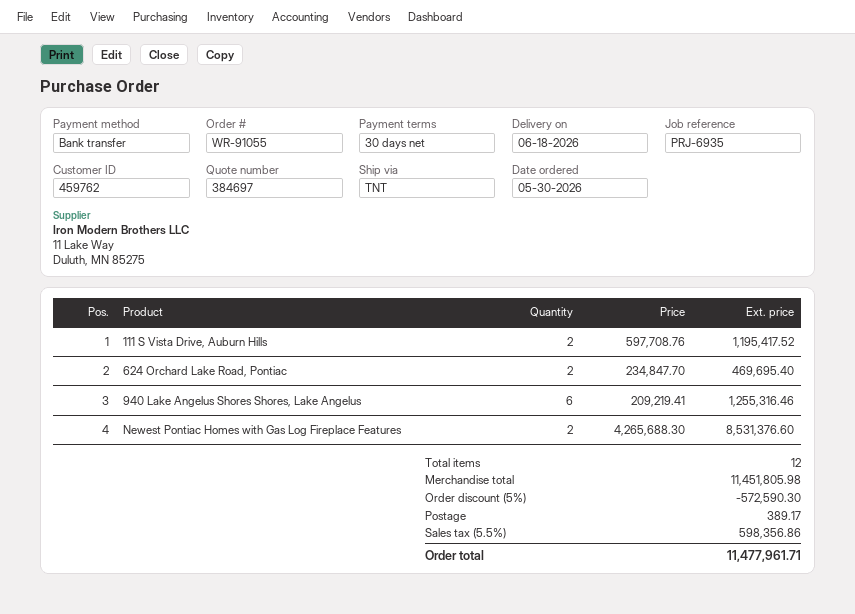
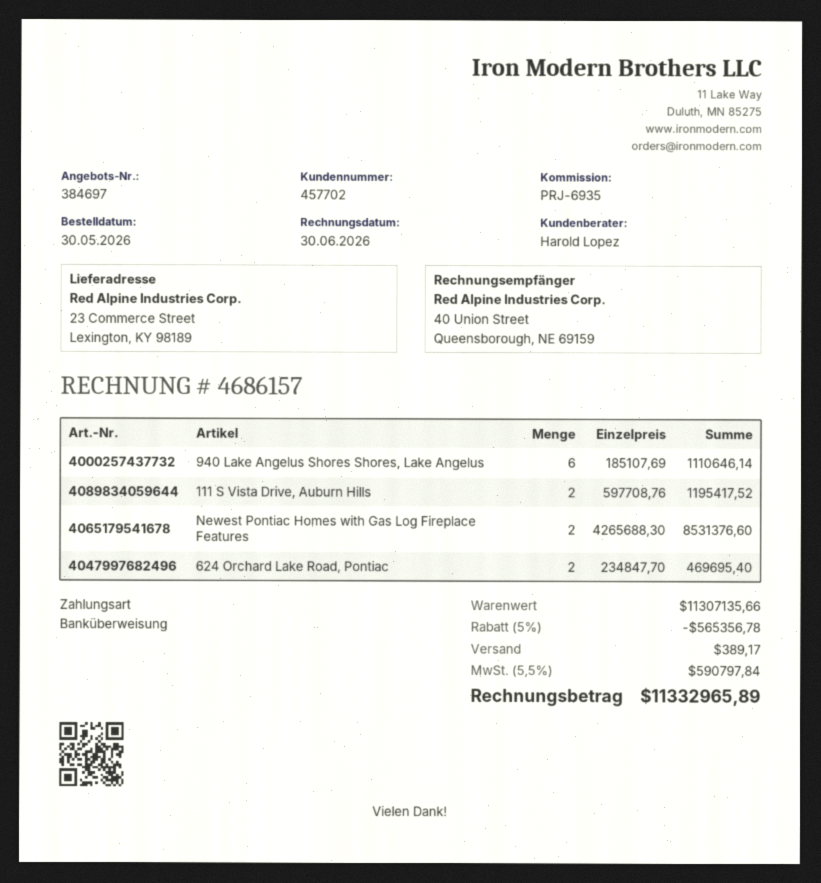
customer number: 459762 -> 457702
940 Lake Angelus Shores Shores, Lake Angelus: 6 x 209219.41 = 1255316.46 -> 6 x 185107.69 = 1110646.14
subtotal: 11451805.98 -> 11307135.66
discount: 5% = 572590.30 -> 5% = 565356.78
tax: 5.5% = 598356.86 -> 5.5% = 590797.84
total: 11477961.71 -> 11332965.89

